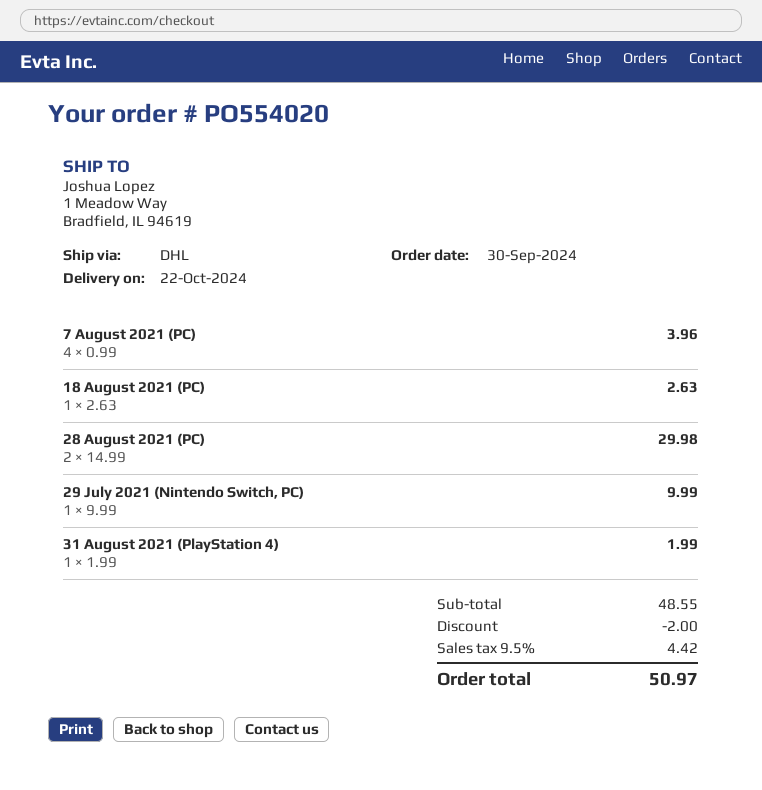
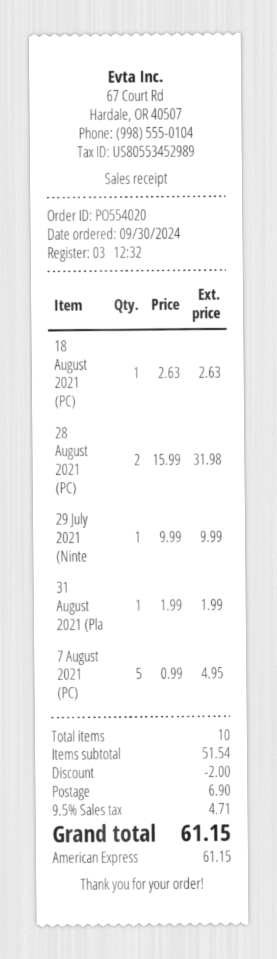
7 August 2021 (PC): 4 x 0.99 = 3.96 -> 5 x 0.99 = 4.95
28 August 2021 (PC): 2 x 14.99 = 29.98 -> 2 x 15.99 = 31.98
subtotal: 48.55 -> 51.54
shipping: none -> 6.90
tax: 9.5% = 4.42 -> 9.5% = 4.71
total: 50.97 -> 61.15

